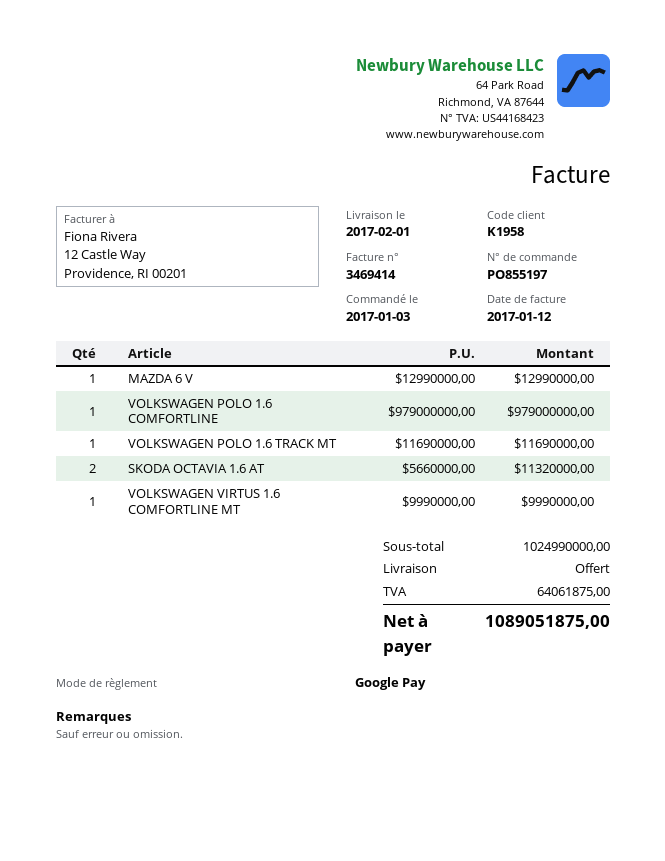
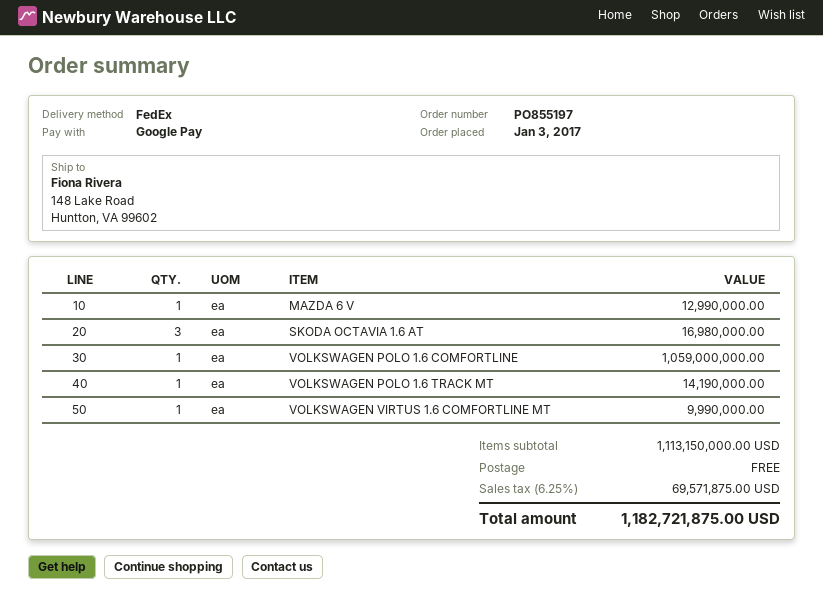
VOLKSWAGEN POLO 1.6 COMFORTLINE: 1 for 979000000.00 -> 1 for 1059000000.00
VOLKSWAGEN POLO 1.6 TRACK MT: 1 for 11690000.00 -> 1 for 14190000.00
SKODA OCTAVIA 1.6 AT: 2 for 11320000.00 -> 3 for 16980000.00
subtotal: 1024990000.00 -> 1113150000.00
tax: 64061875.00 -> 69571875.00
total: 1089051875.00 -> 1182721875.00

